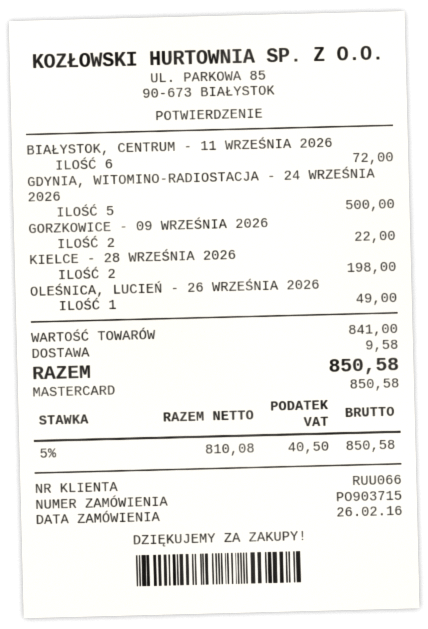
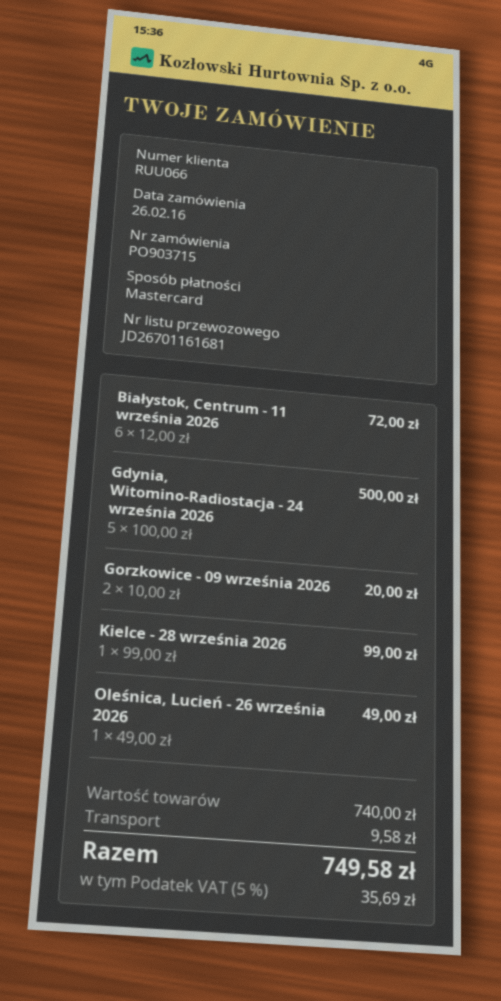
GORZKOWICE - 09 WRZEŚNIA 2026: 2 for 22.00 -> 2 for 20.00
KIELCE - 28 WRZEŚNIA 2026: 2 for 198.00 -> 1 for 99.00
subtotal: 841.00 -> 740.00
tax: 5% = 40.50 -> 5% = 35.69
total: 850.58 -> 749.58

